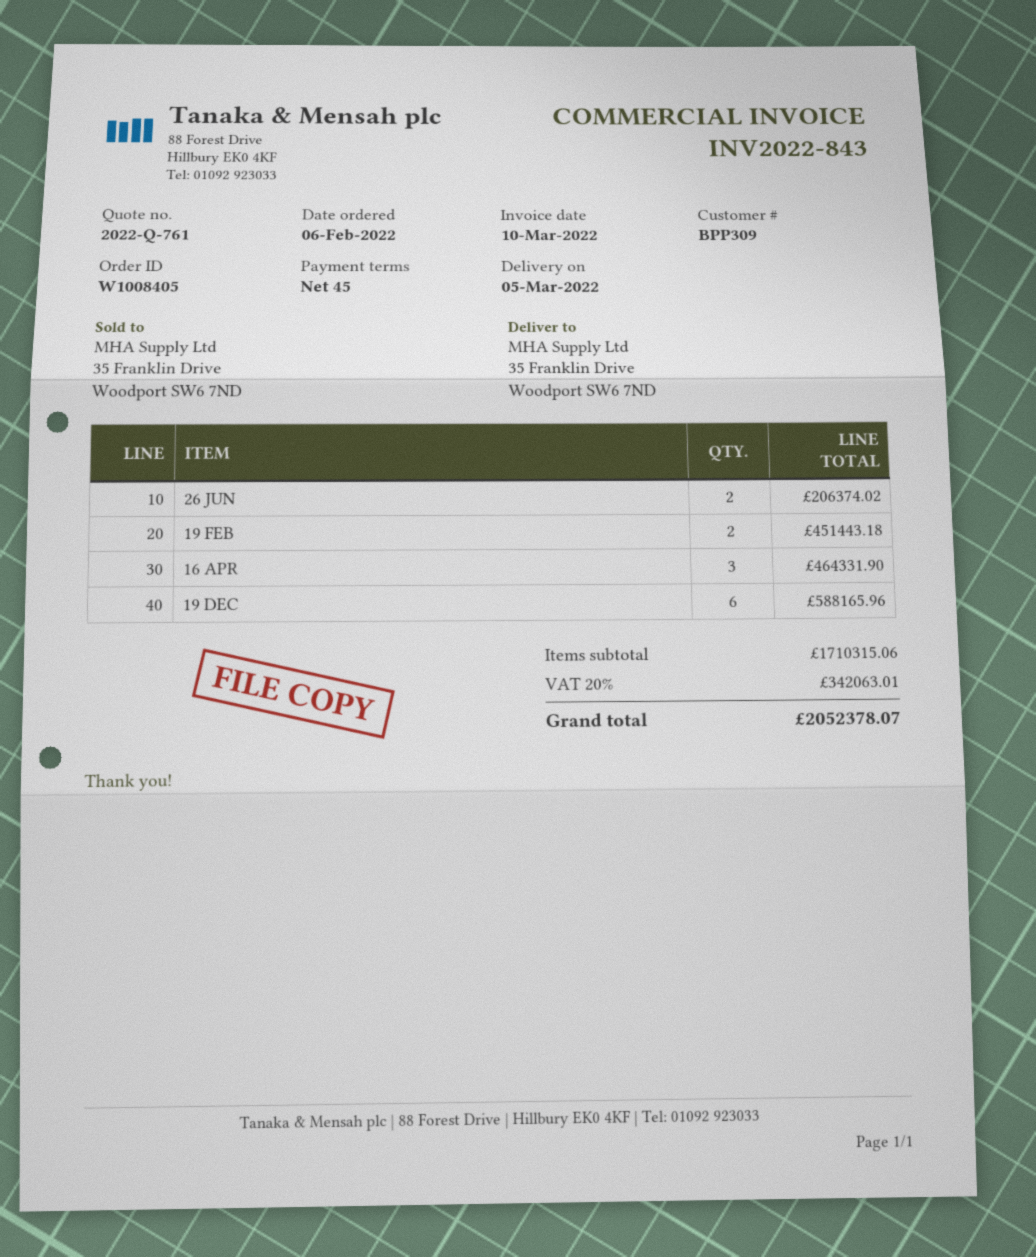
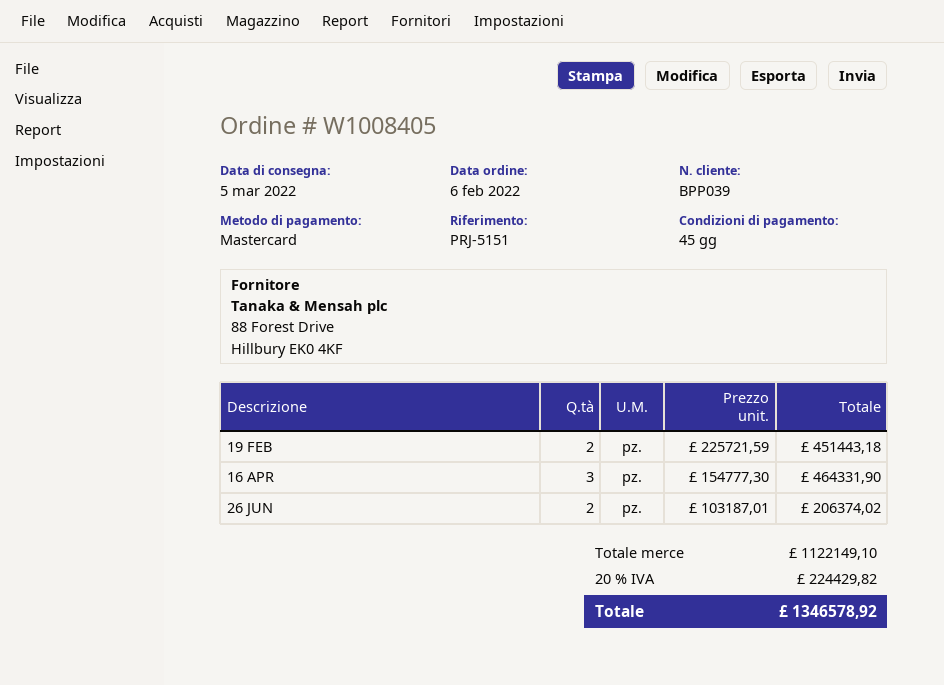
customer number: BPP309 -> BPP039
19 DEC: 6 for 588165.96 -> none
subtotal: 1710315.06 -> 1122149.10
tax: 20% = 342063.01 -> 20% = 224429.82
total: 2052378.07 -> 1346578.92

